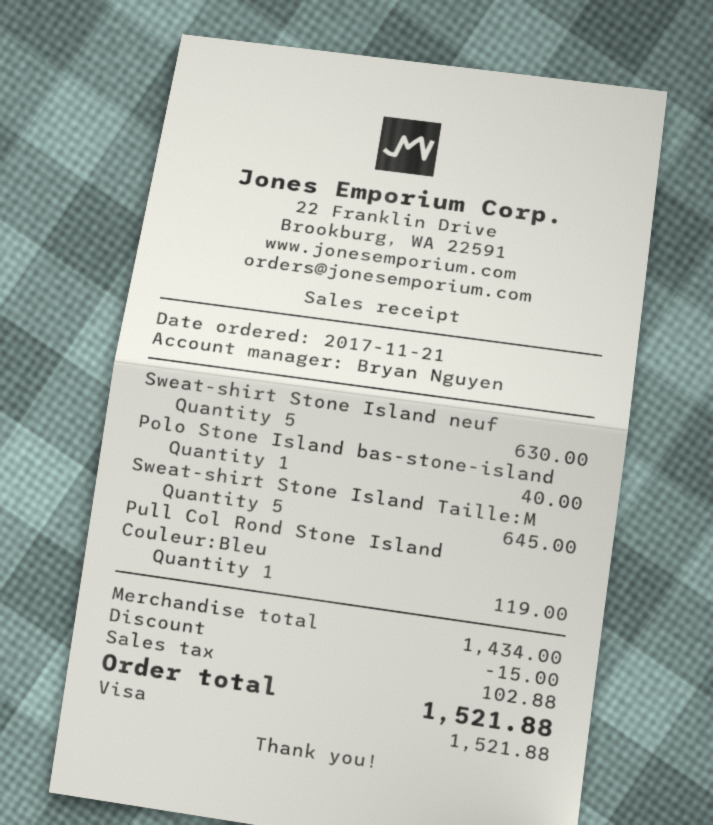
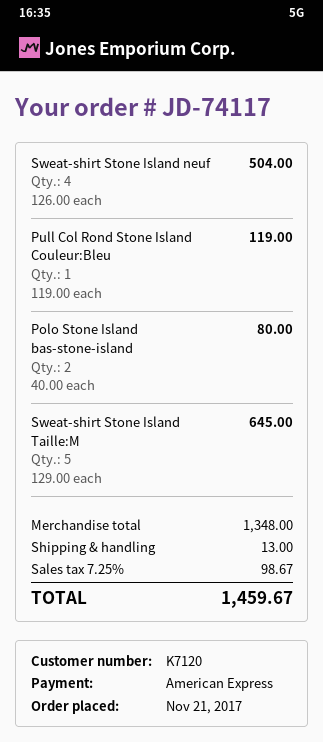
payment method: Visa -> American Express
Sweat-shirt Stone Island neuf: 5 for 630.00 -> 4 for 504.00
Polo Stone Island bas-stone-island: 1 for 40.00 -> 2 for 80.00
subtotal: 1434.00 -> 1348.00
discount: 15.00 -> none
shipping: none -> 13.00
tax: 102.88 -> 98.67
total: 1521.88 -> 1459.67

